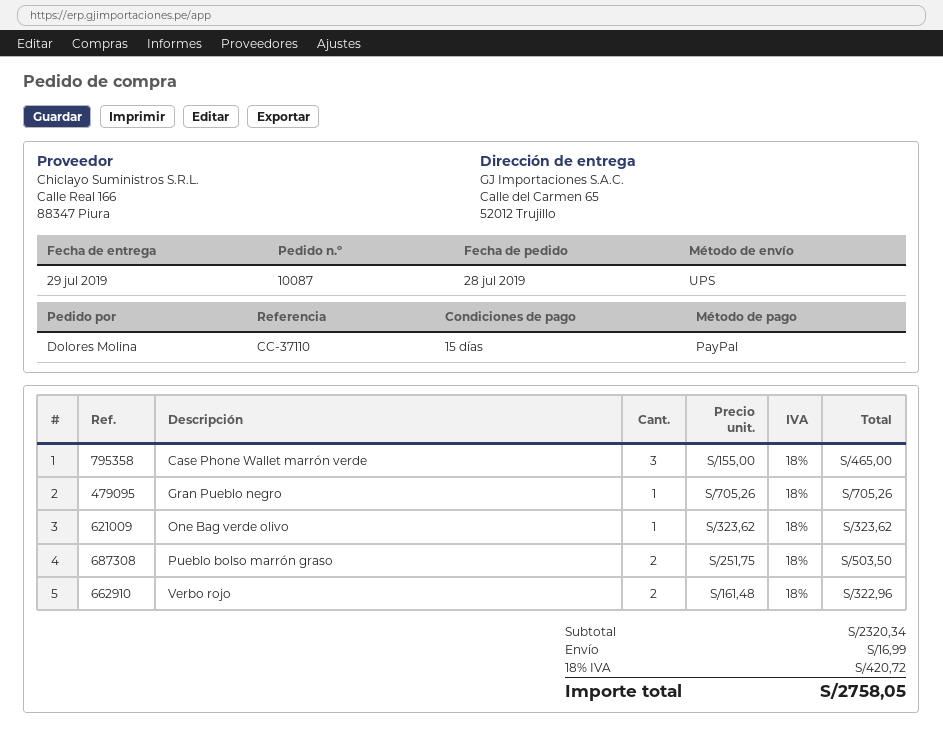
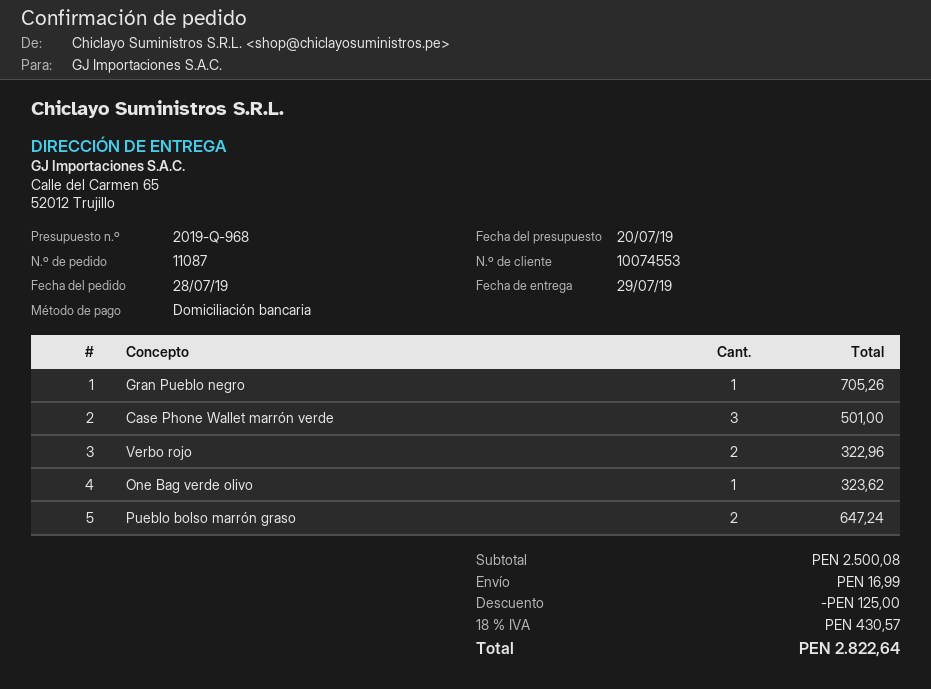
order number: 10087 -> 11087
payment method: PayPal -> direct debit
Case Phone Wallet marrón verde: 3 for 465.00 -> 3 for 501.00
Pueblo bolso marrón graso: 2 for 503.50 -> 2 for 647.24
subtotal: 2320.34 -> 2500.08
discount: none -> 125.00
tax: 18% = 420.72 -> 18% = 430.57
total: 2758.05 -> 2822.64

